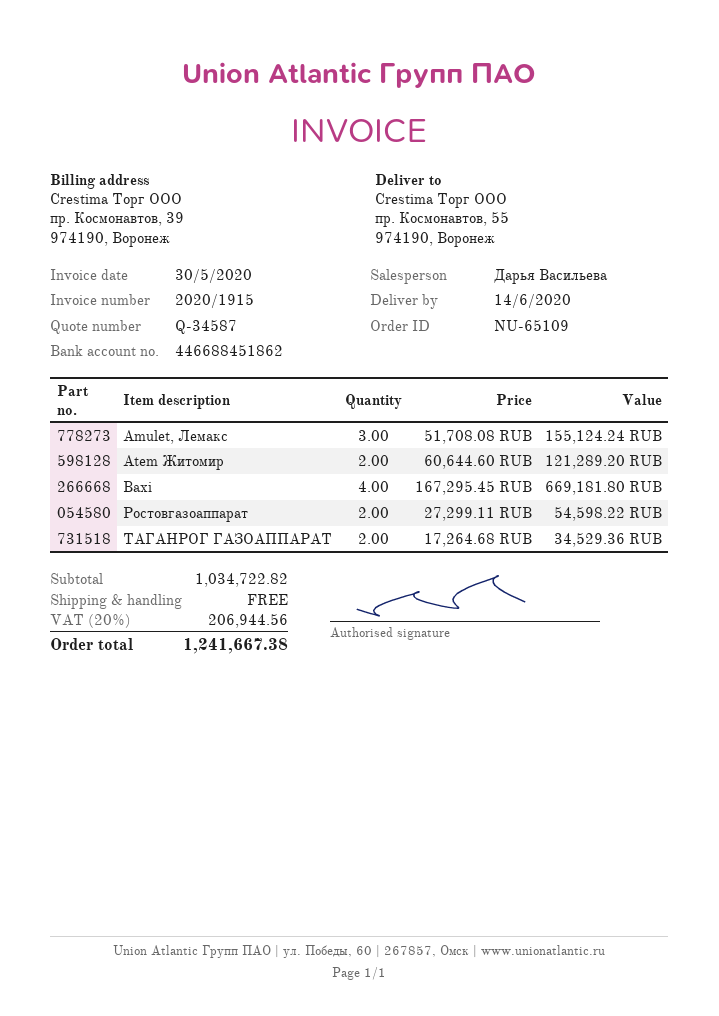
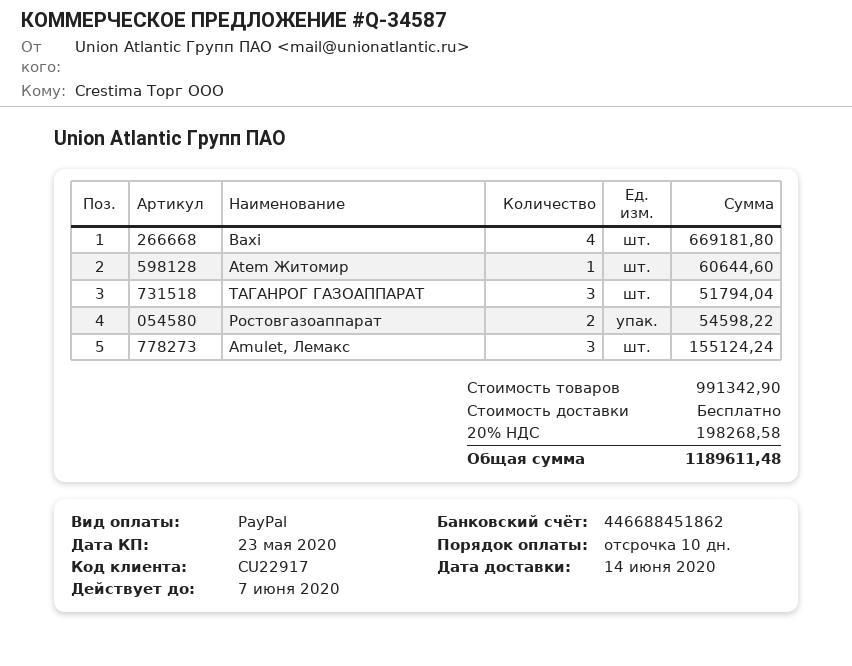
Atem Житомир: 2 for 121289.20 -> 1 for 60644.60
ТАГАНРОГ ГАЗОАППАРАТ: 2 for 34529.36 -> 3 for 51794.04
subtotal: 1034722.82 -> 991342.90
tax: 20% = 206944.56 -> 20% = 198268.58
total: 1241667.38 -> 1189611.48

